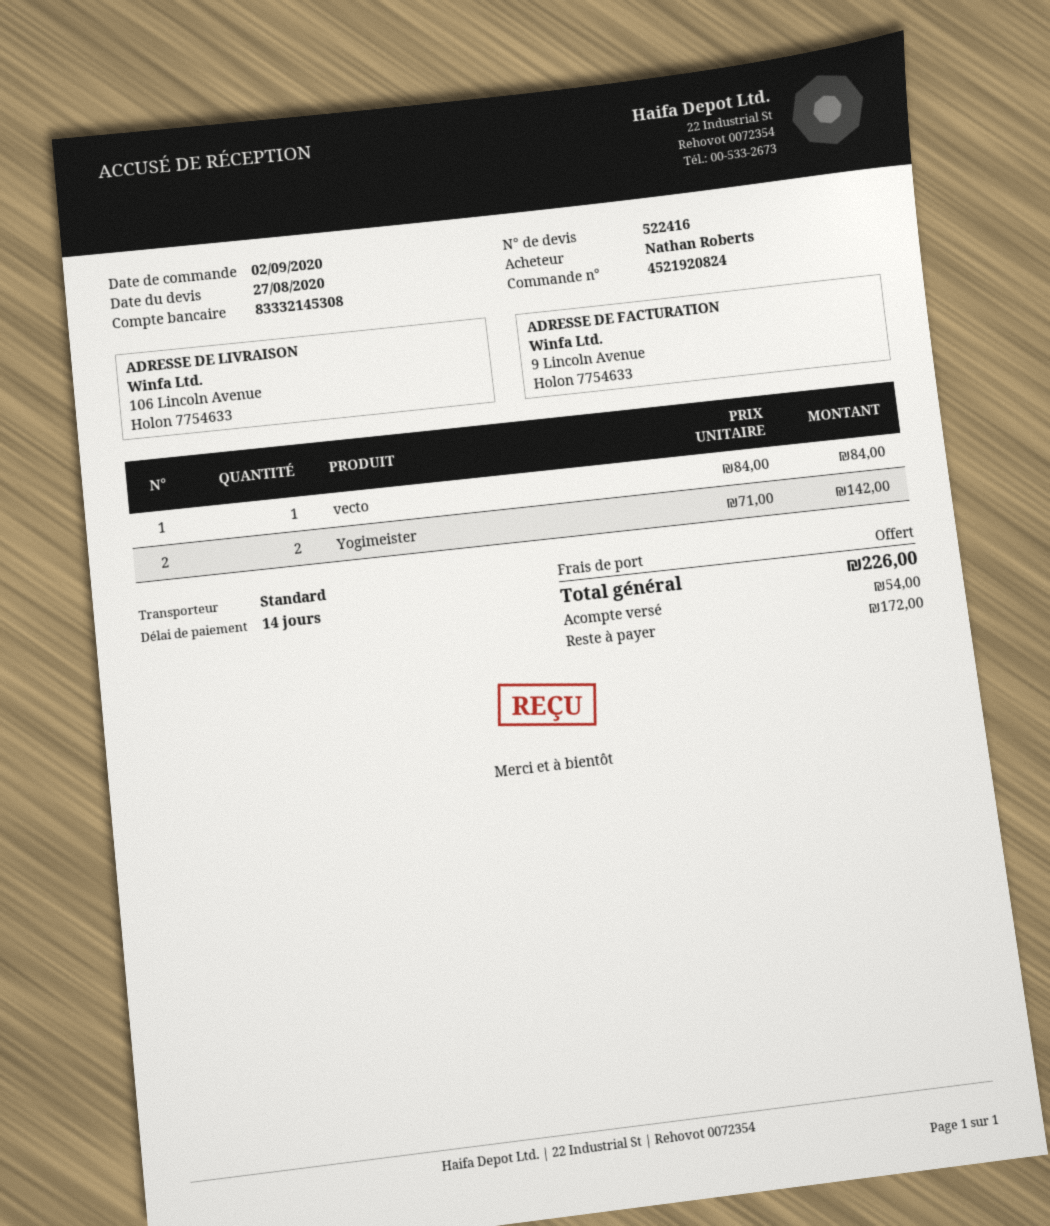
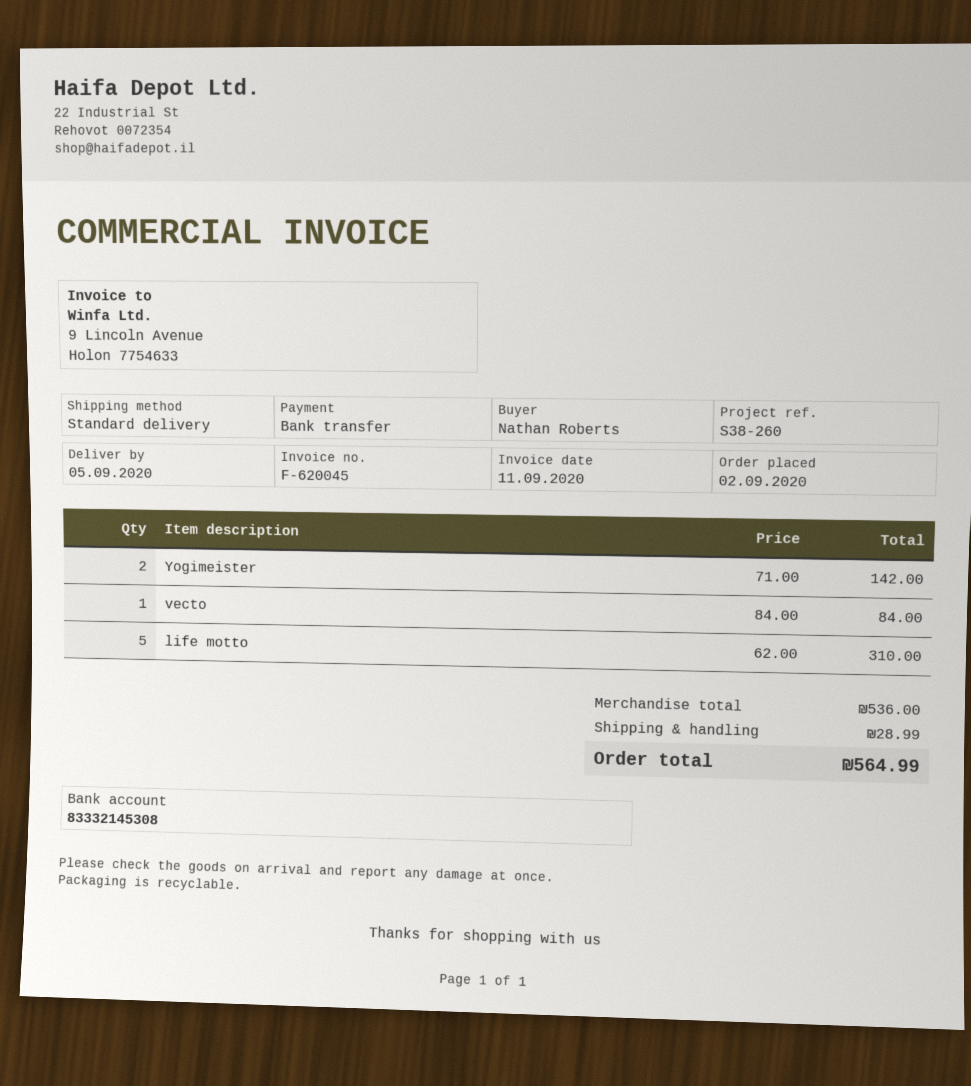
life motto: none -> 5 x 62.00 = 310.00
shipping: 0.00 -> 28.99
total: 226.00 -> 564.99

